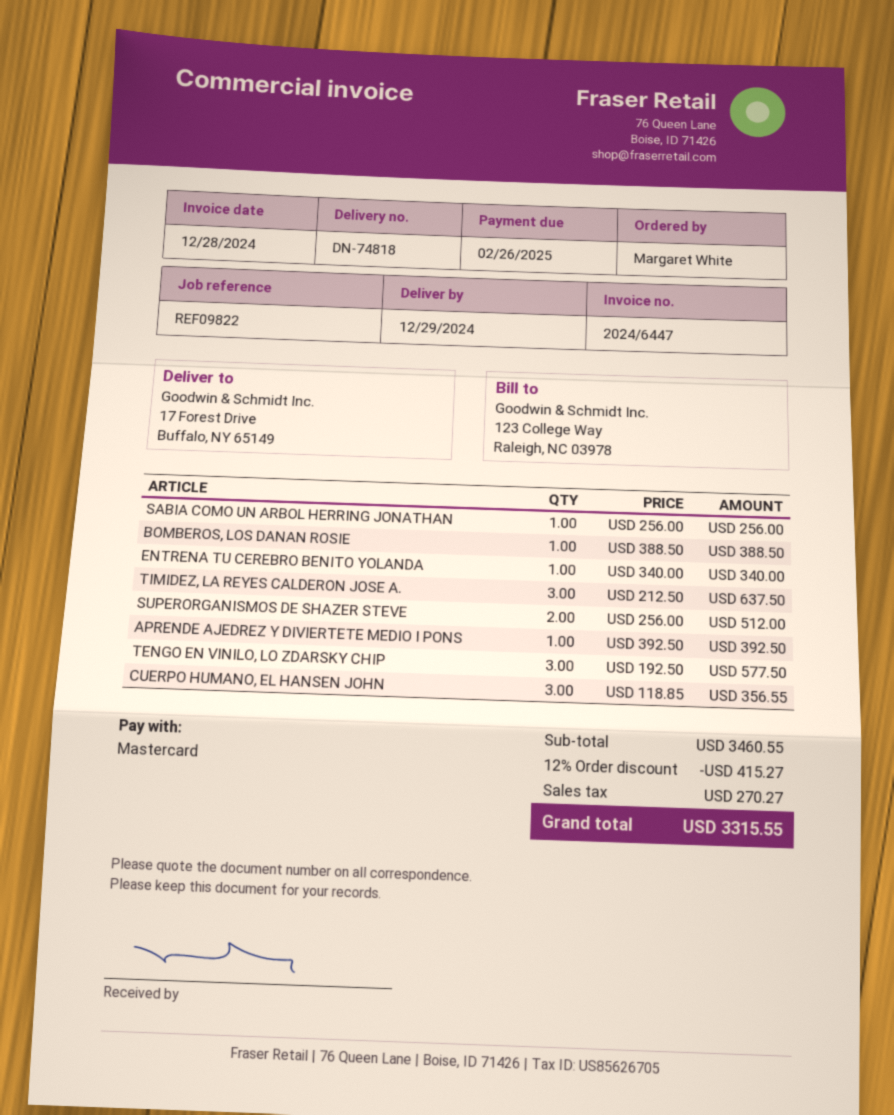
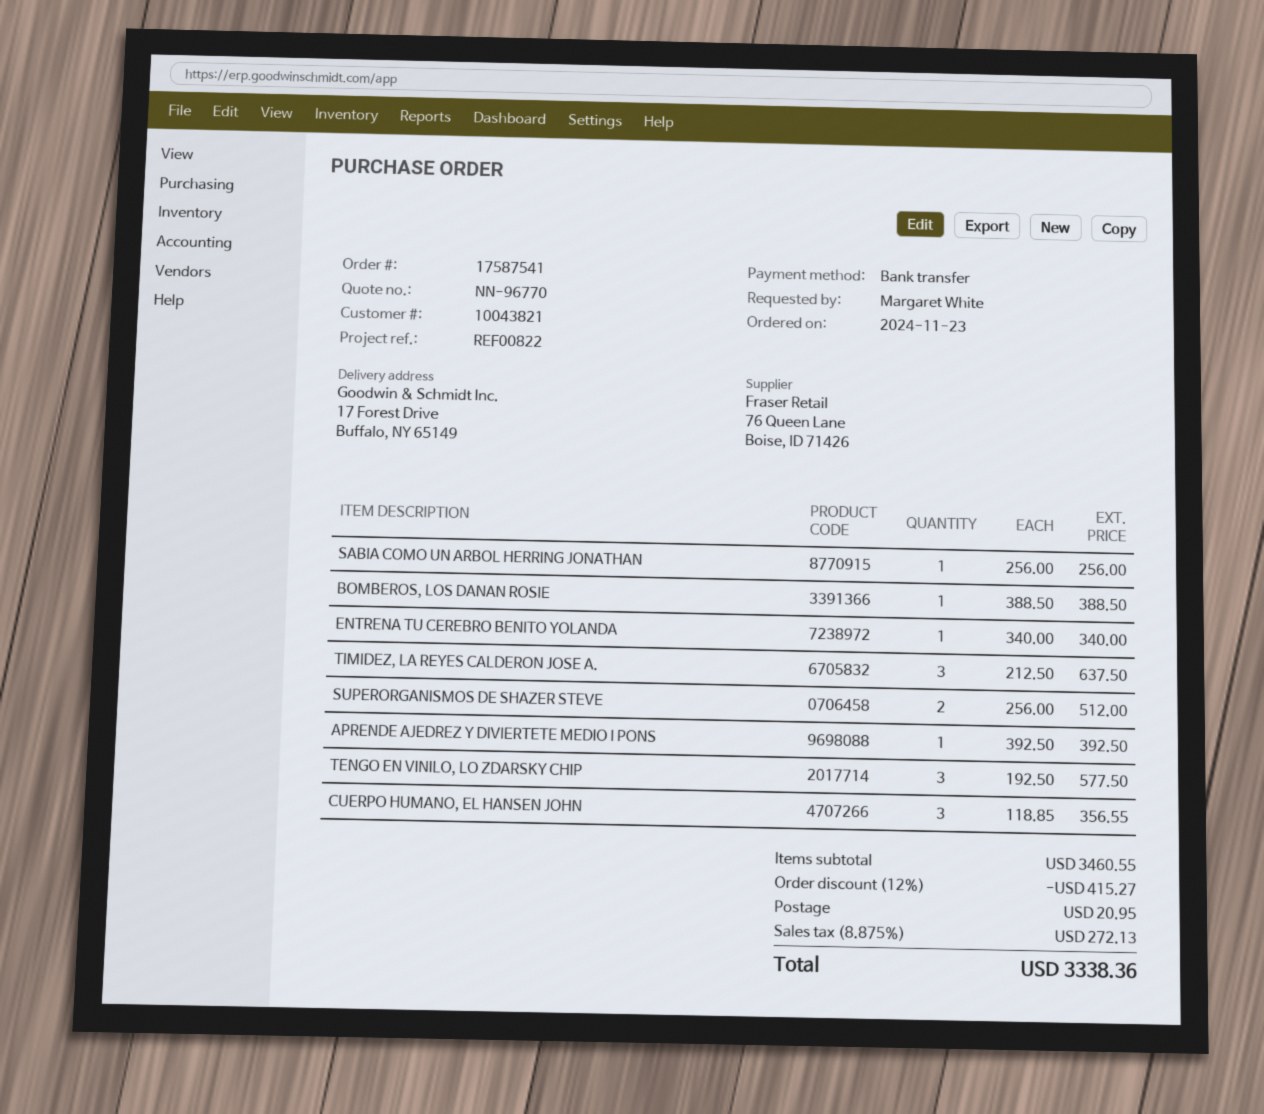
reference: REF09822 -> REF00822
payment method: Mastercard -> bank transfer
shipping: none -> 20.95
tax: 270.27 -> 272.13
total: 3315.55 -> 3338.36

